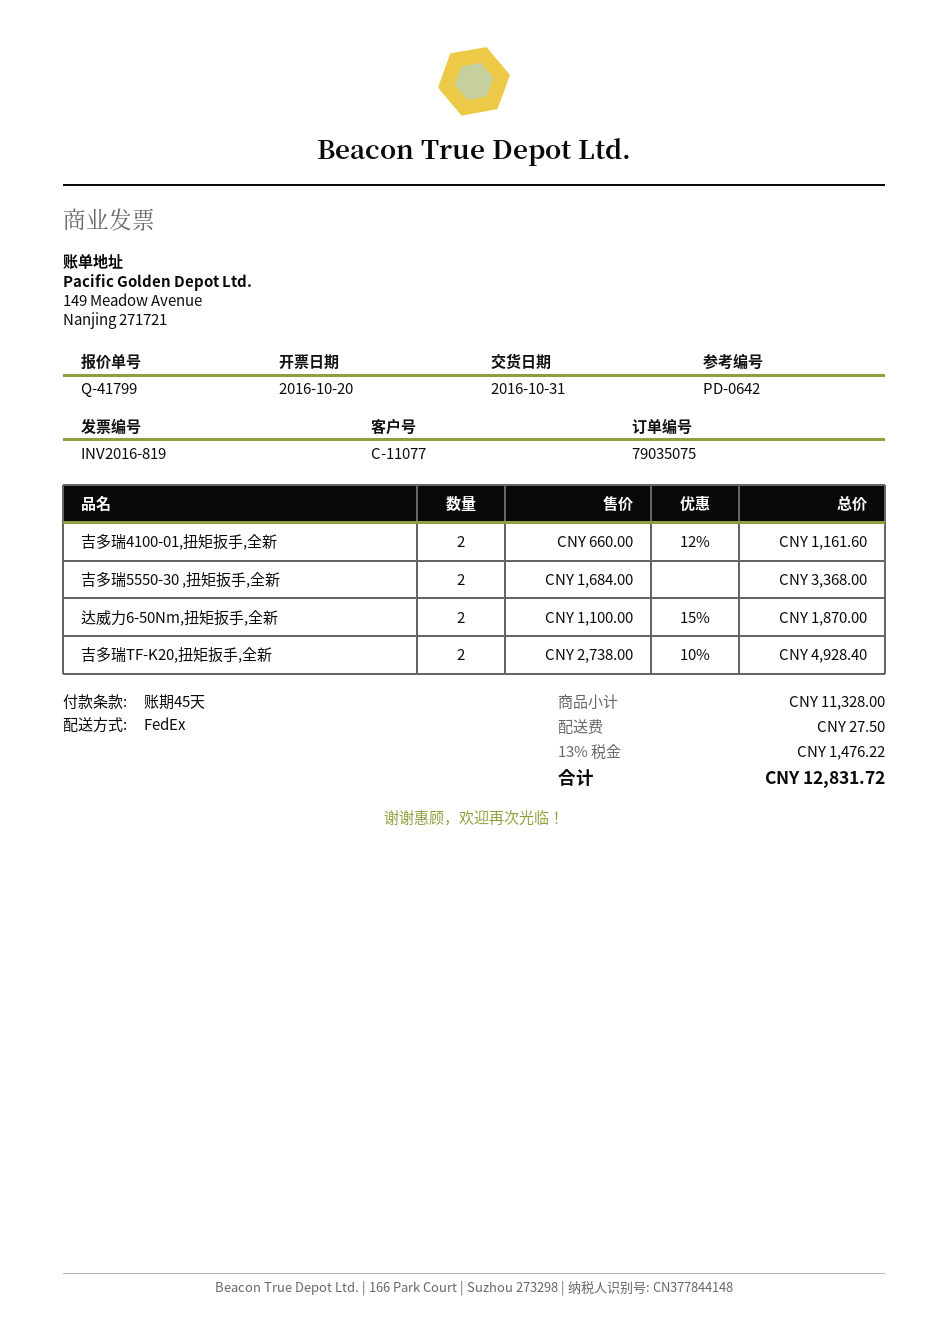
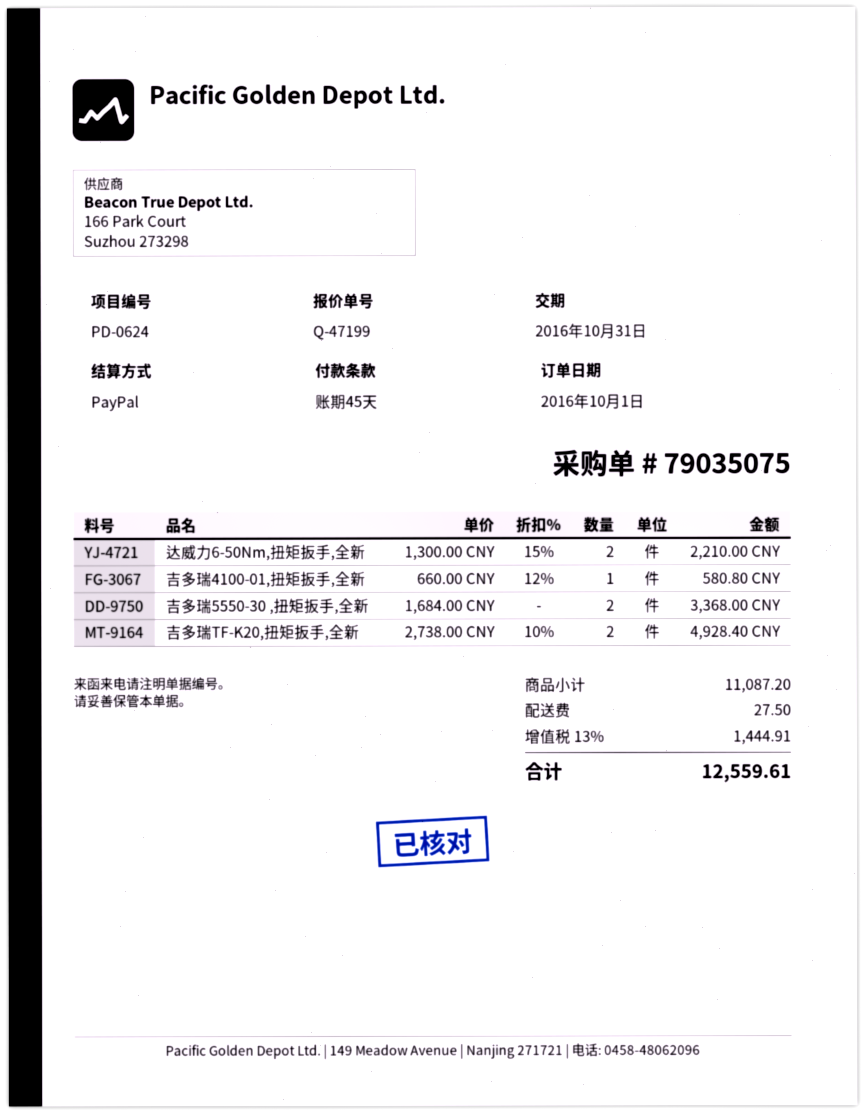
quote number: Q-41799 -> Q-47199
reference: PD-0642 -> PD-0624
吉多瑞4100-01,扭矩扳手,全新: 2 x 660.00 - 12% = 1161.60 -> 1 x 660.00 - 12% = 580.80
达威力6-50Nm,扭矩扳手,全新: 2 x 1100.00 - 15% = 1870.00 -> 2 x 1300.00 - 15% = 2210.00
subtotal: 11328.00 -> 11087.20
tax: 13% = 1476.22 -> 13% = 1444.91
total: 12831.72 -> 12559.61

